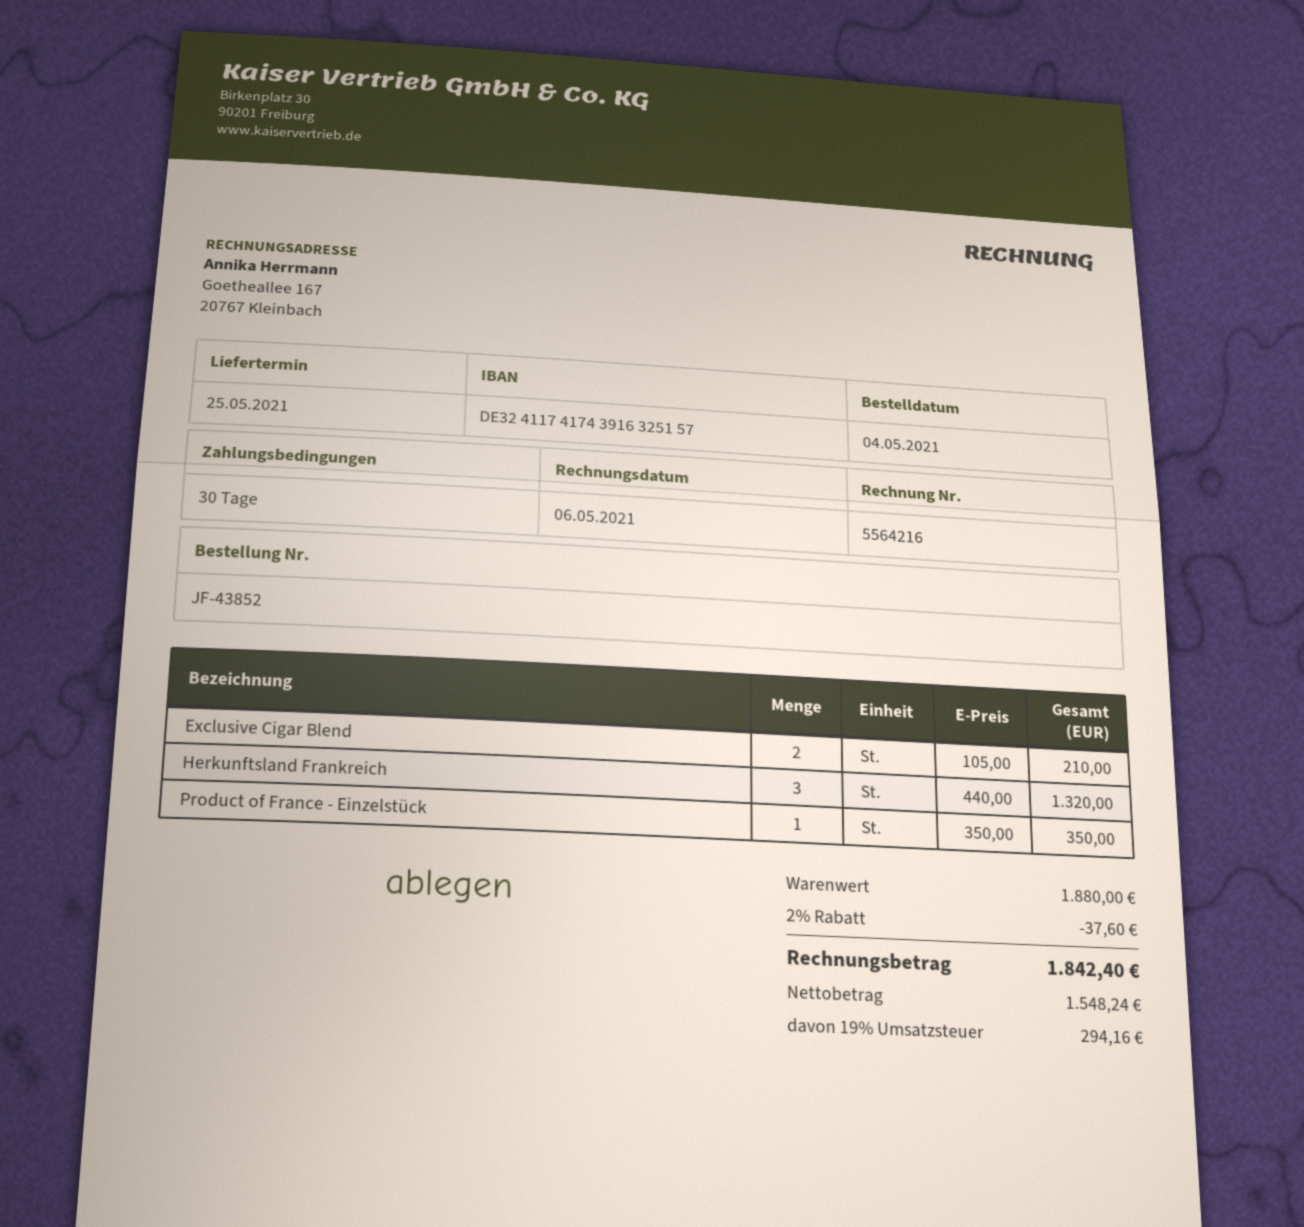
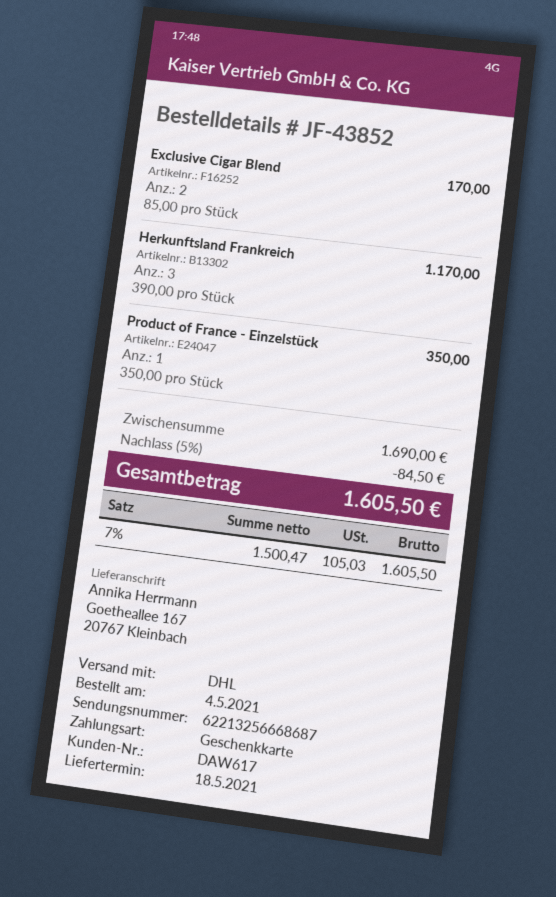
delivery date: 2021-05-25 -> 2021-05-18
Exclusive Cigar Blend: 2 x 105.00 = 210.00 -> 2 x 85.00 = 170.00
Herkunftsland Frankreich: 3 x 440.00 = 1320.00 -> 3 x 390.00 = 1170.00
subtotal: 1880.00 -> 1690.00
discount: 2% = 37.60 -> 5% = 84.50
net: 1548.24 -> 1500.47
tax: 19% = 294.16 -> 7% = 105.03
total: 1842.40 -> 1605.50

